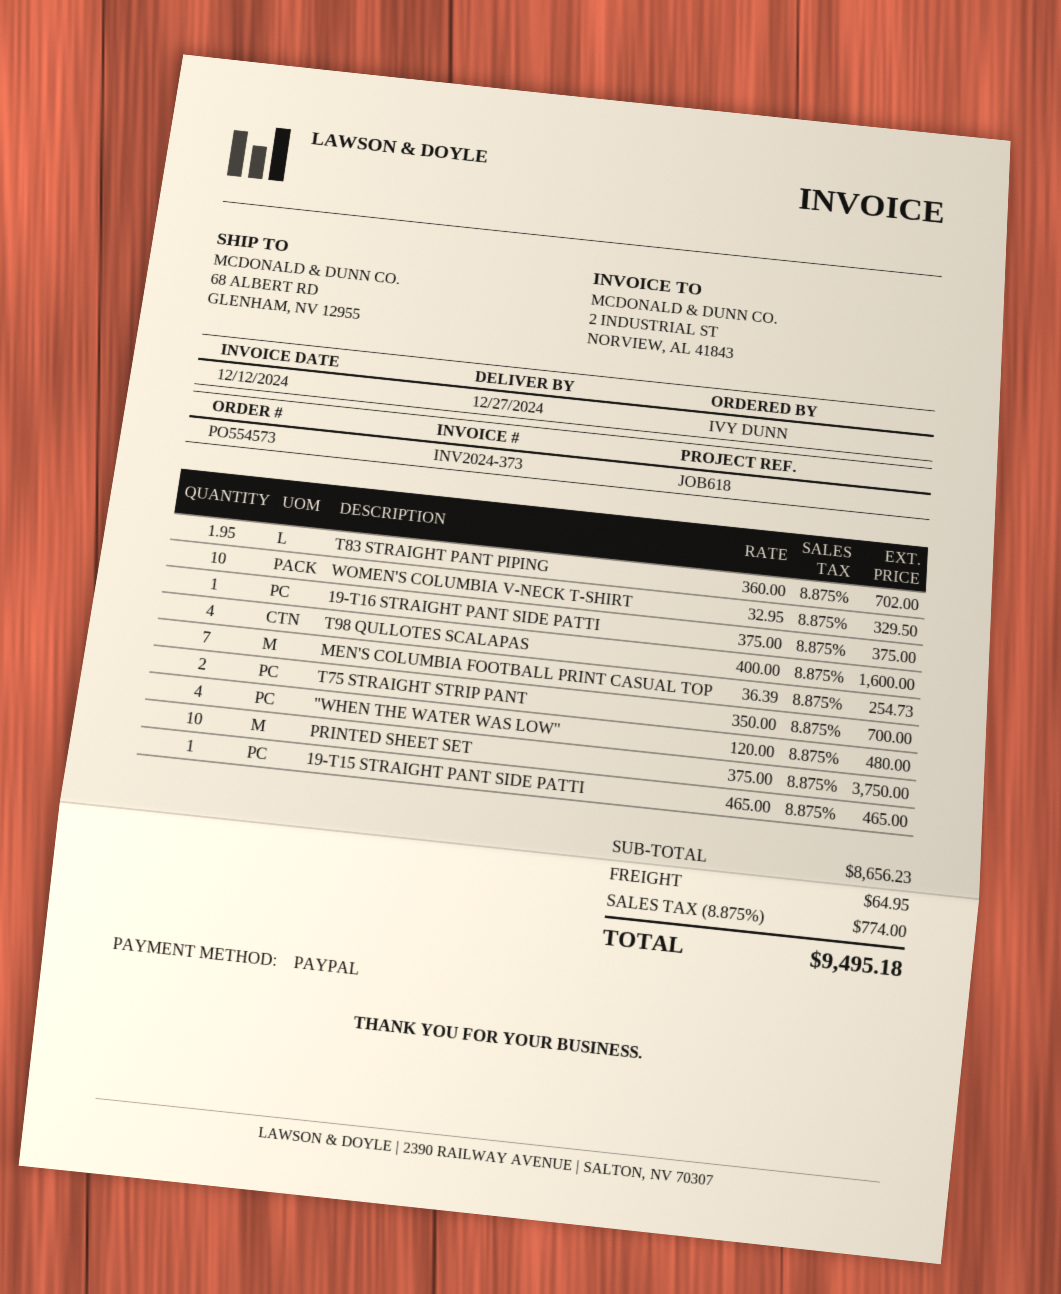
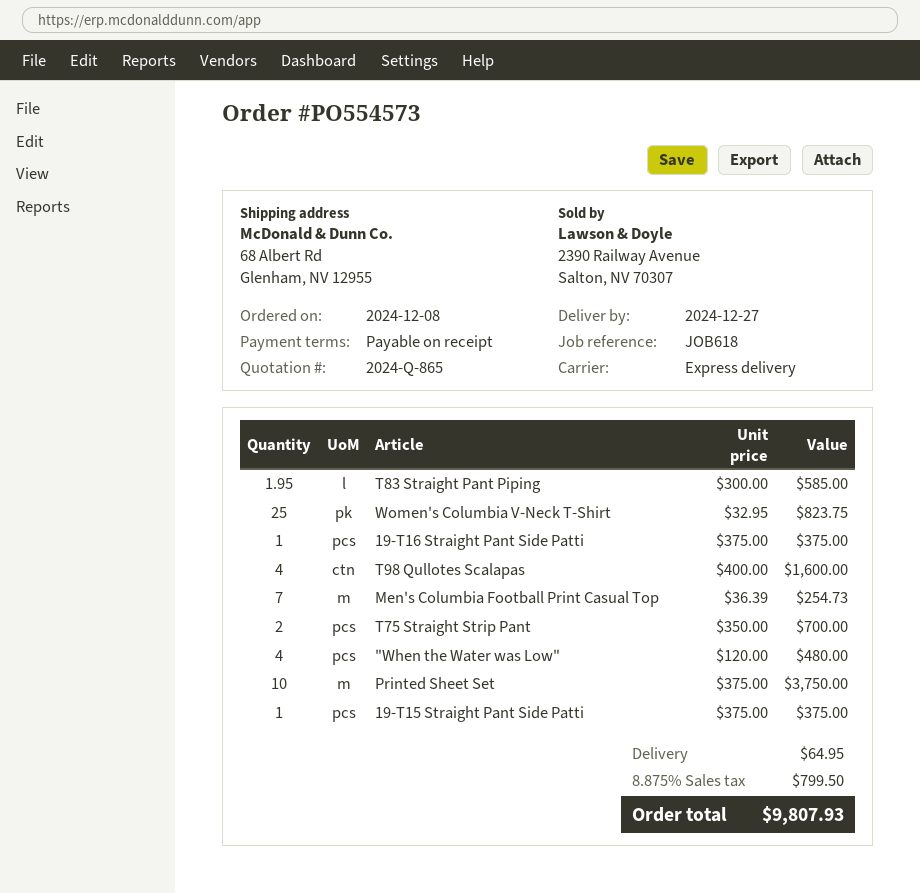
T83 STRAIGHT PANT PIPING: 1.95 x 360.00 = 702.00 -> 1.95 x 300.00 = 585.00
WOMEN'S COLUMBIA V-NECK T-SHIRT: 10 x 32.95 = 329.50 -> 25 x 32.95 = 823.75
19-T15 STRAIGHT PANT SIDE PATTI: 1 x 465.00 = 465.00 -> 1 x 375.00 = 375.00
tax: 8.875% = 774.00 -> 8.875% = 799.50
total: 9495.18 -> 9807.93

